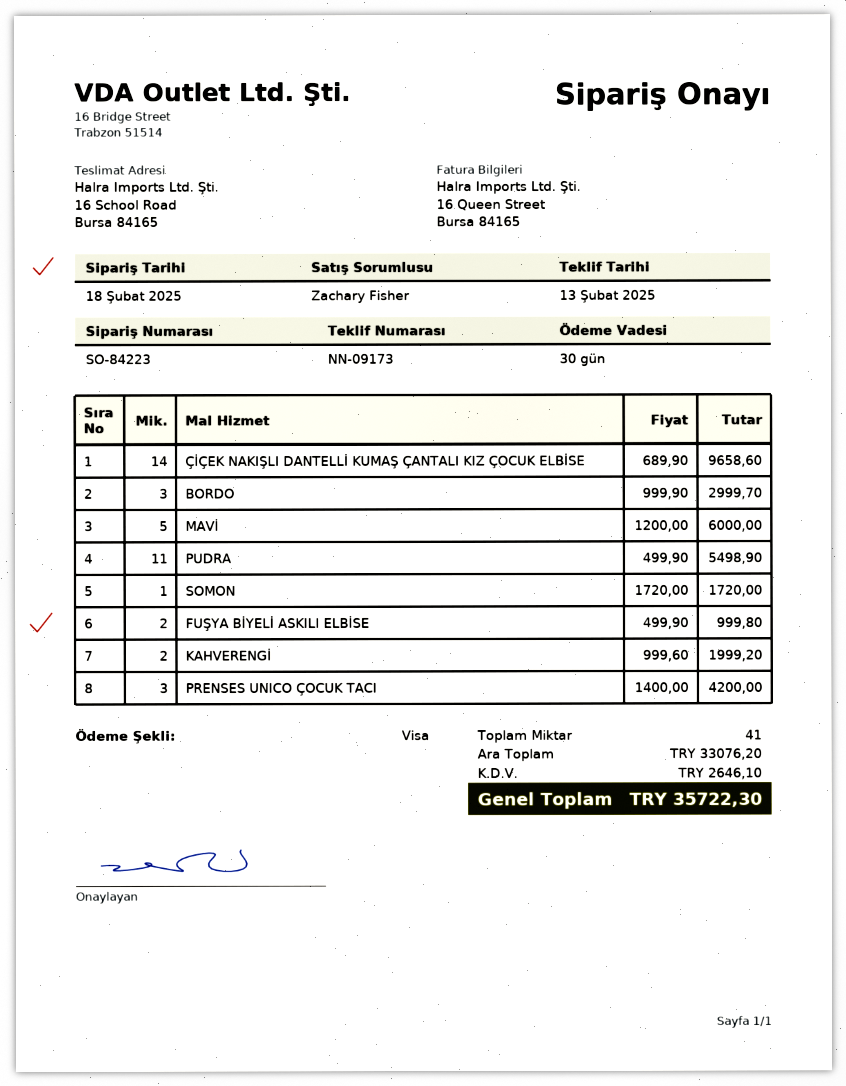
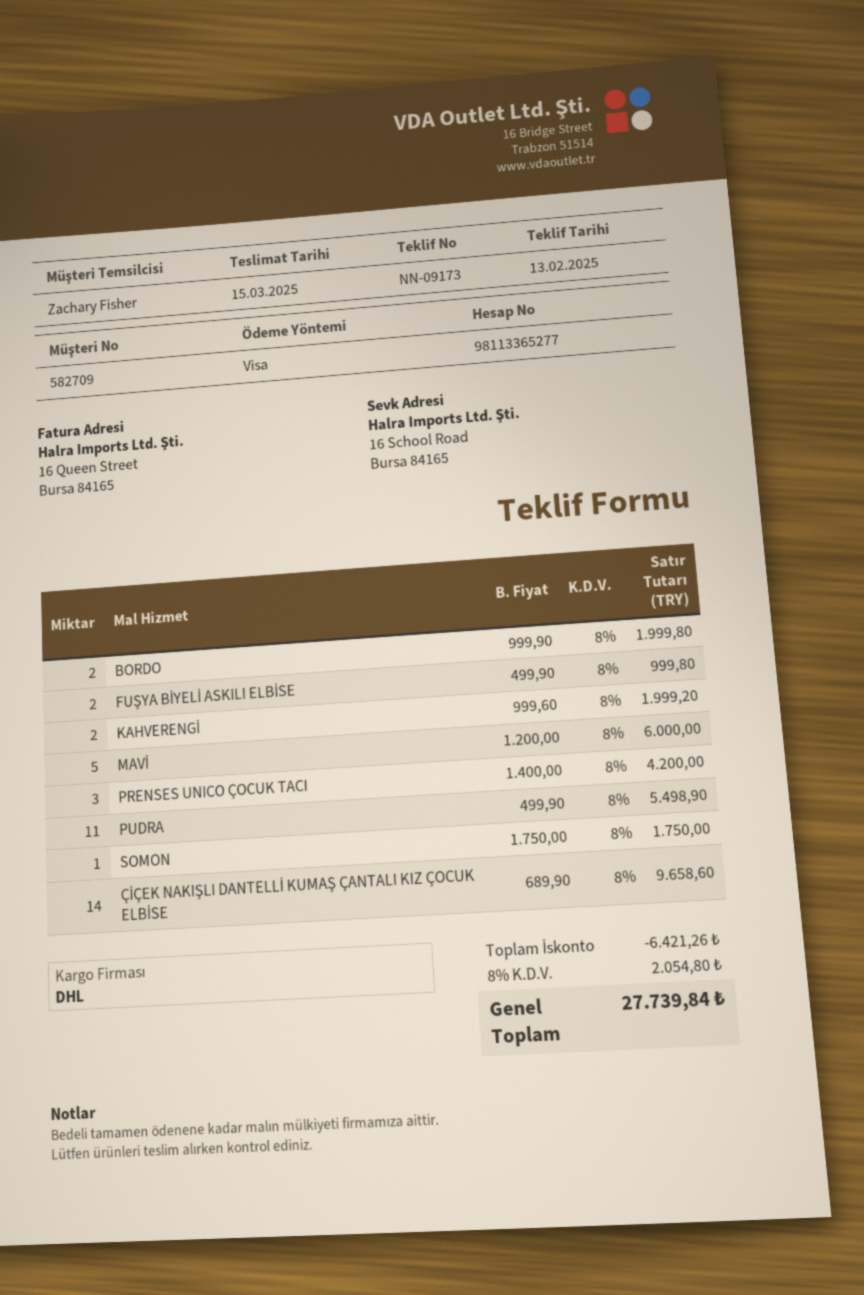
BORDO: 3 x 999.90 = 2999.70 -> 2 x 999.90 = 1999.80
SOMON: 1 x 1720.00 = 1720.00 -> 1 x 1750.00 = 1750.00
discount: none -> 6421.26
tax: 2646.10 -> 2054.80
total: 35722.30 -> 27739.84

